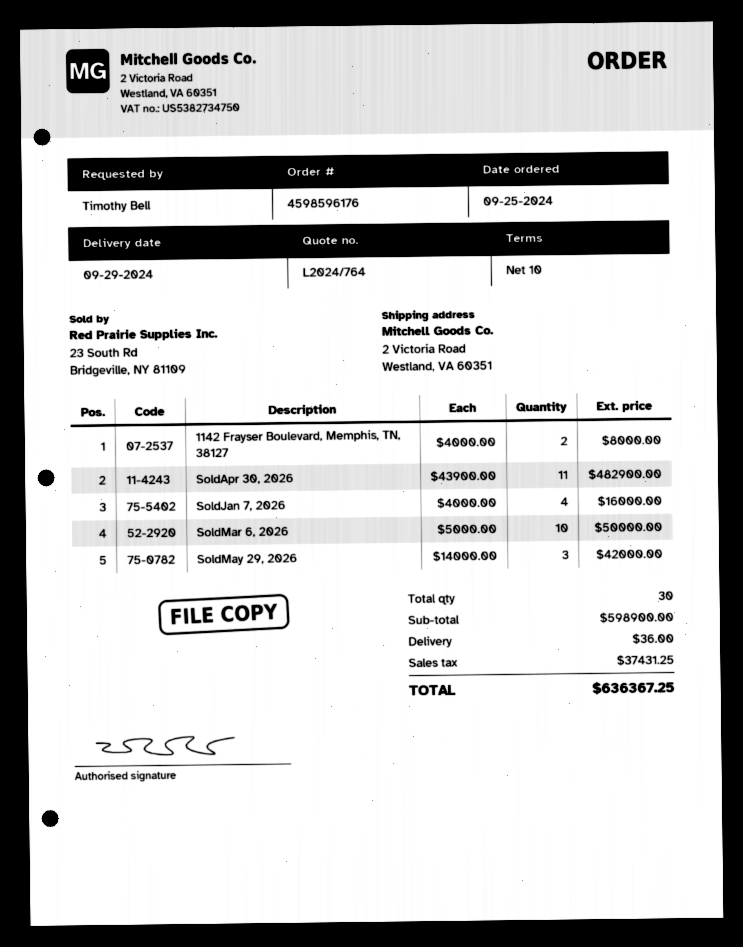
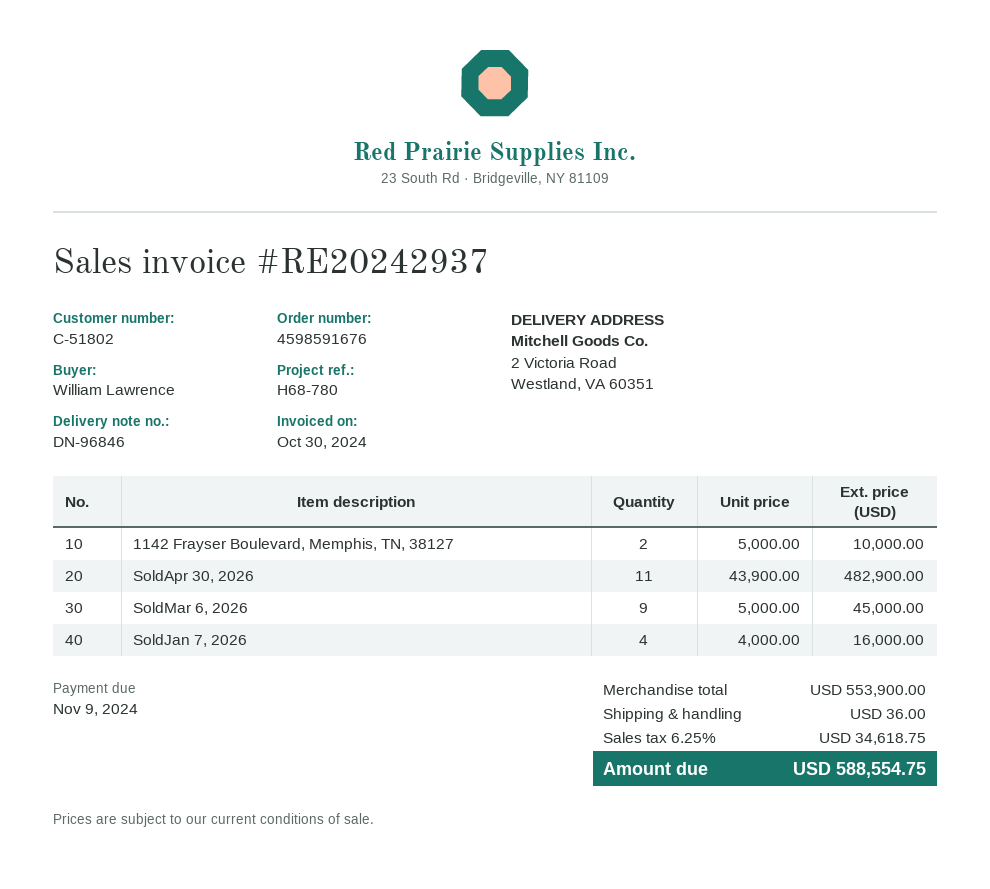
order number: 4598596176 -> 4598591676
ordered by: Timothy Bell -> William Lawrence
1142 Frayser Boulevard, Memphis, TN, 38127: 2 x 4000.00 = 8000.00 -> 2 x 5000.00 = 10000.00
SoldMar 6, 2026: 10 x 5000.00 = 50000.00 -> 9 x 5000.00 = 45000.00
SoldMay 29, 2026: 3 x 14000.00 = 42000.00 -> none
subtotal: 598900.00 -> 553900.00
tax: 37431.25 -> 34618.75
total: 636367.25 -> 588554.75

